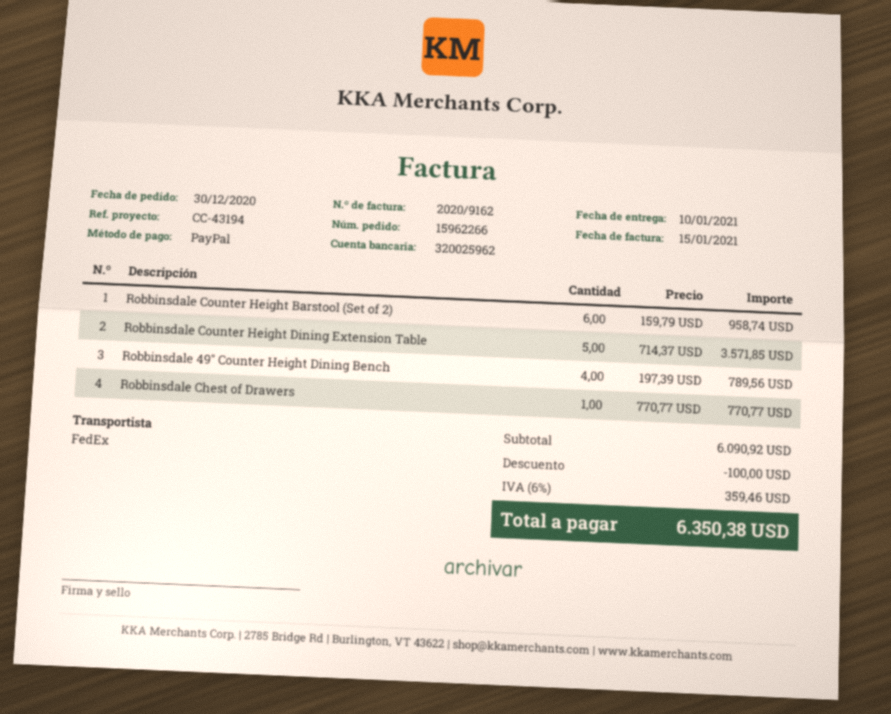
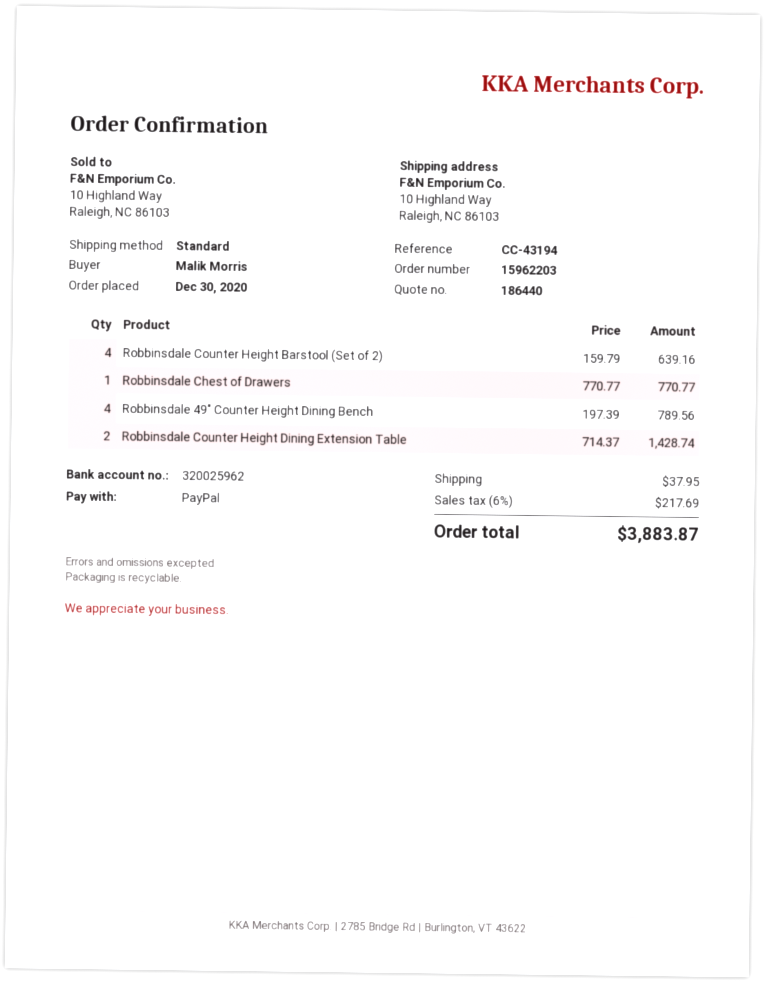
order number: 15962266 -> 15962203
shipping method: FedEx -> standard
Robbinsdale Counter Height Barstool (Set of 2): 6 x 159.79 = 958.74 -> 4 x 159.79 = 639.16
Robbinsdale Counter Height Dining Extension Table: 5 x 714.37 = 3571.85 -> 2 x 714.37 = 1428.74
discount: 100.00 -> none
shipping: none -> 37.95
tax: 6% = 359.46 -> 6% = 217.69
total: 6350.38 -> 3883.87

